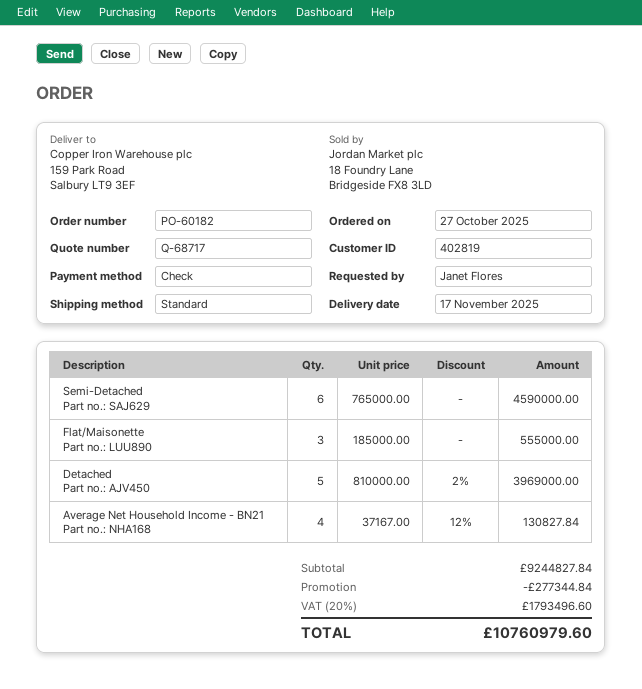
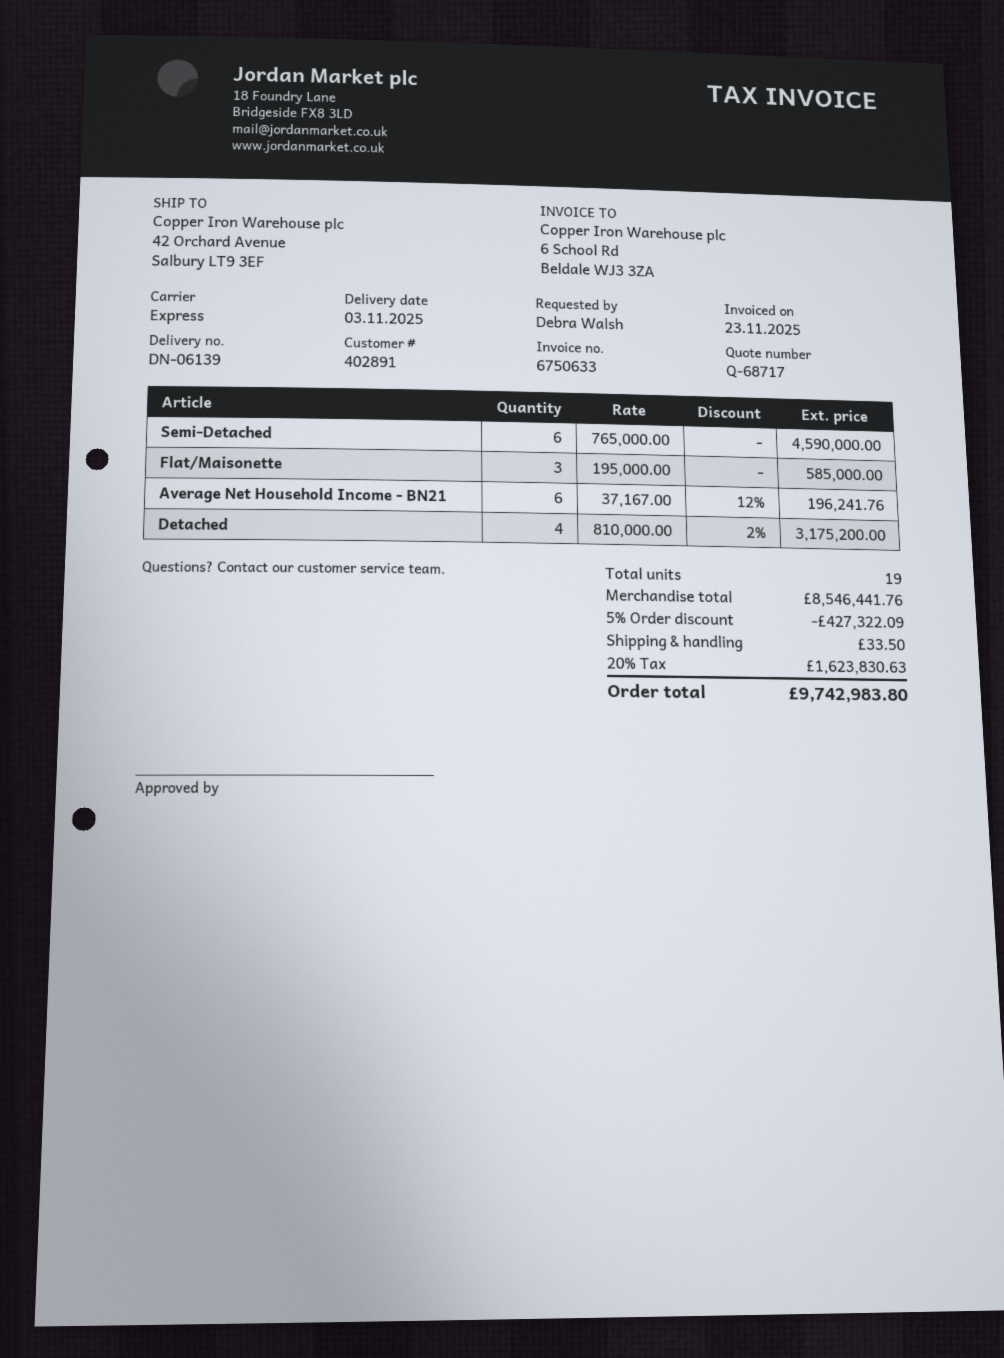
delivery date: 2025-11-17 -> 2025-11-03
customer number: 402819 -> 402891
ordered by: Janet Flores -> Debra Walsh
shipping method: standard -> express
ship to: 159 Park Road, Salbury LT9 3EF -> 42 Orchard Avenue, Salbury LT9 3EF
Flat/Maisonette: 3 x 185000.00 = 555000.00 -> 3 x 195000.00 = 585000.00
Detached: 5 x 810000.00 - 2% = 3969000.00 -> 4 x 810000.00 - 2% = 3175200.00
Average Net Household Income - BN21: 4 x 37167.00 - 12% = 130827.84 -> 6 x 37167.00 - 12% = 196241.76
subtotal: 9244827.84 -> 8546441.76
discount: 277344.84 -> 427322.09
shipping: none -> 33.50
tax: 20% = 1793496.60 -> 20% = 1623830.63
total: 10760979.60 -> 9742983.80

